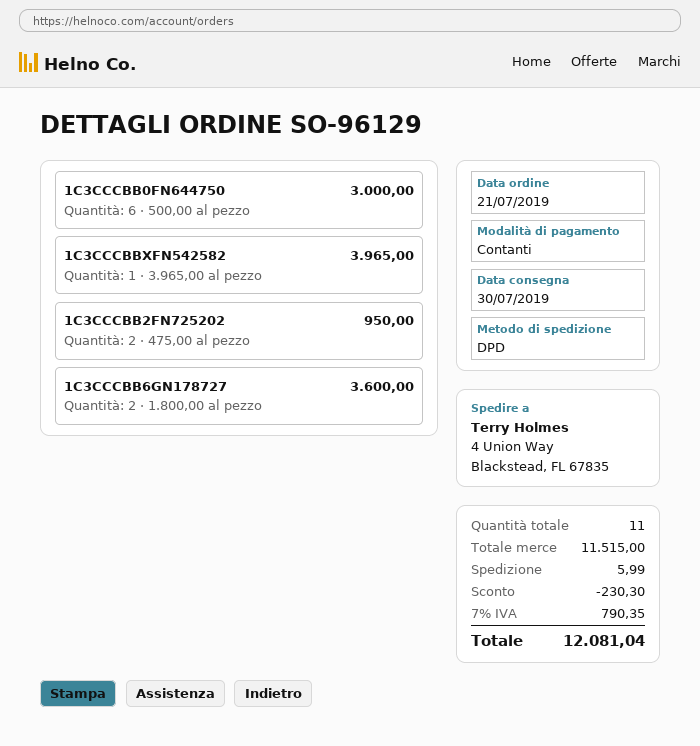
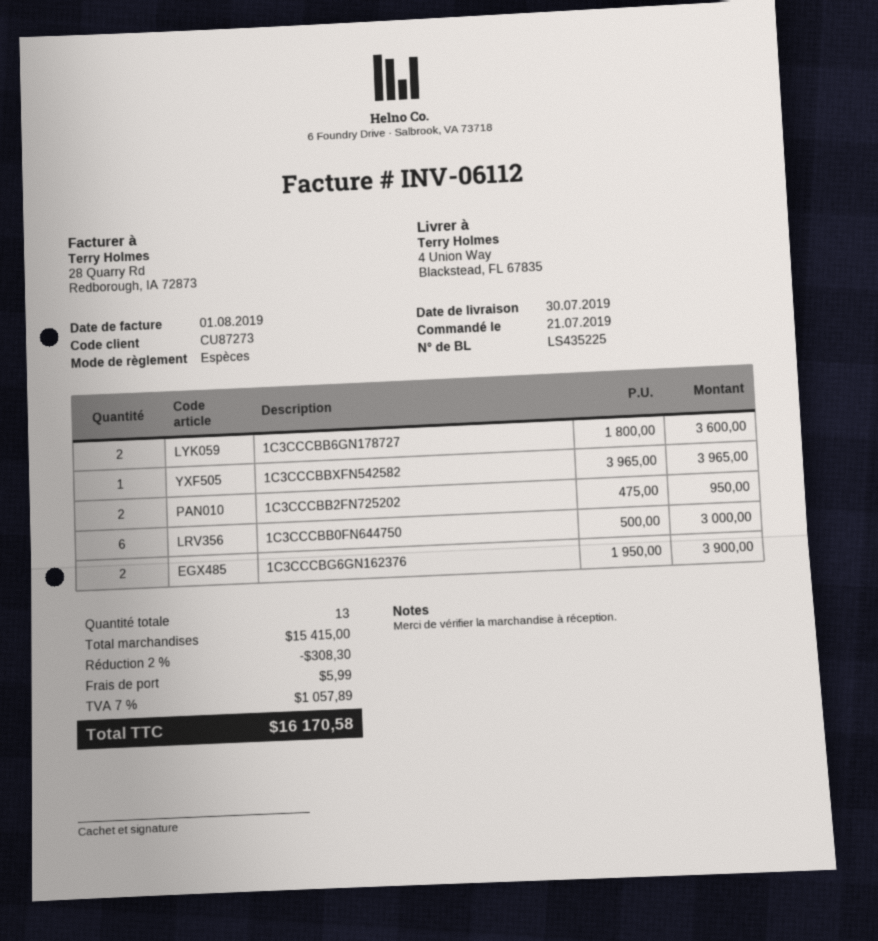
1C3CCCBG6GN162376: none -> 2 x 1950.00 = 3900.00
total quantity: 11 -> 13
subtotal: 11515.00 -> 15415.00
discount: 230.30 -> 308.30
tax: 7% = 790.35 -> 7% = 1057.89
total: 12081.04 -> 16170.58

